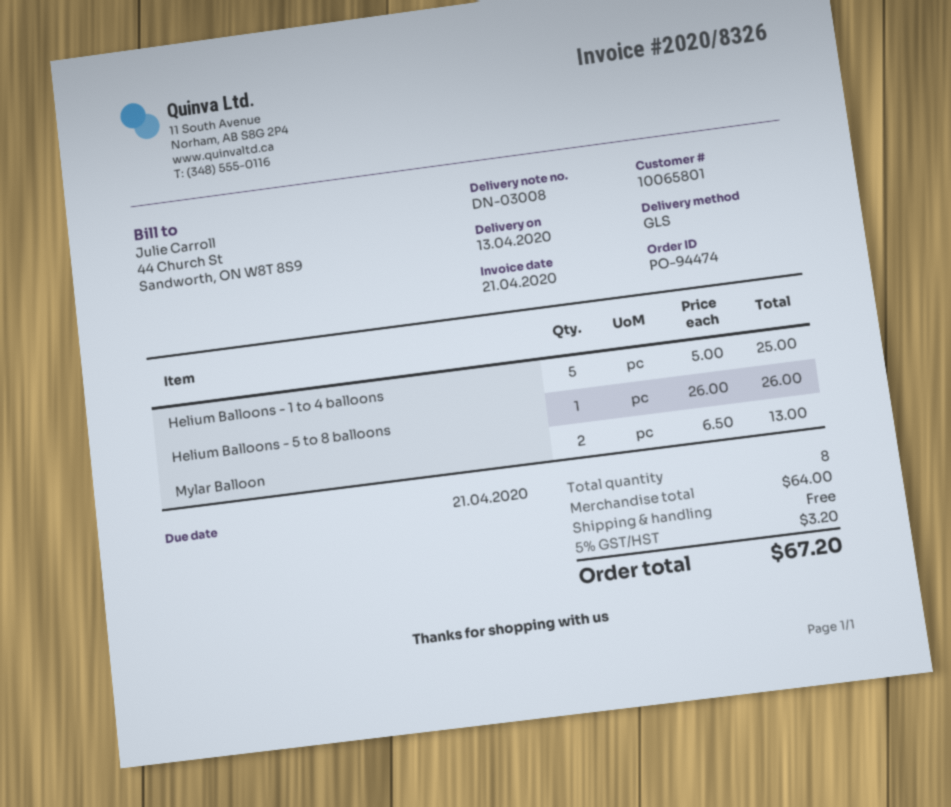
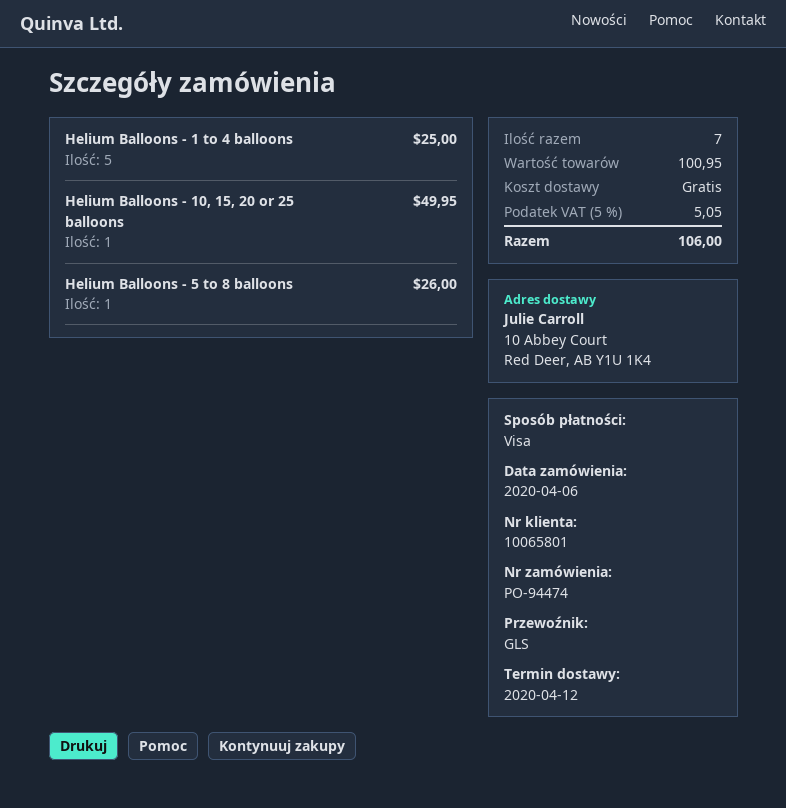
delivery date: 2020-04-13 -> 2020-04-12
Mylar Balloon: 2 for 13.00 -> none
Helium Balloons - 10, 15, 20 or 25 balloons: none -> 1 for 49.95
total quantity: 8 -> 7
subtotal: 64.00 -> 100.95
tax: 5% = 3.20 -> 5% = 5.05
total: 67.20 -> 106.00

